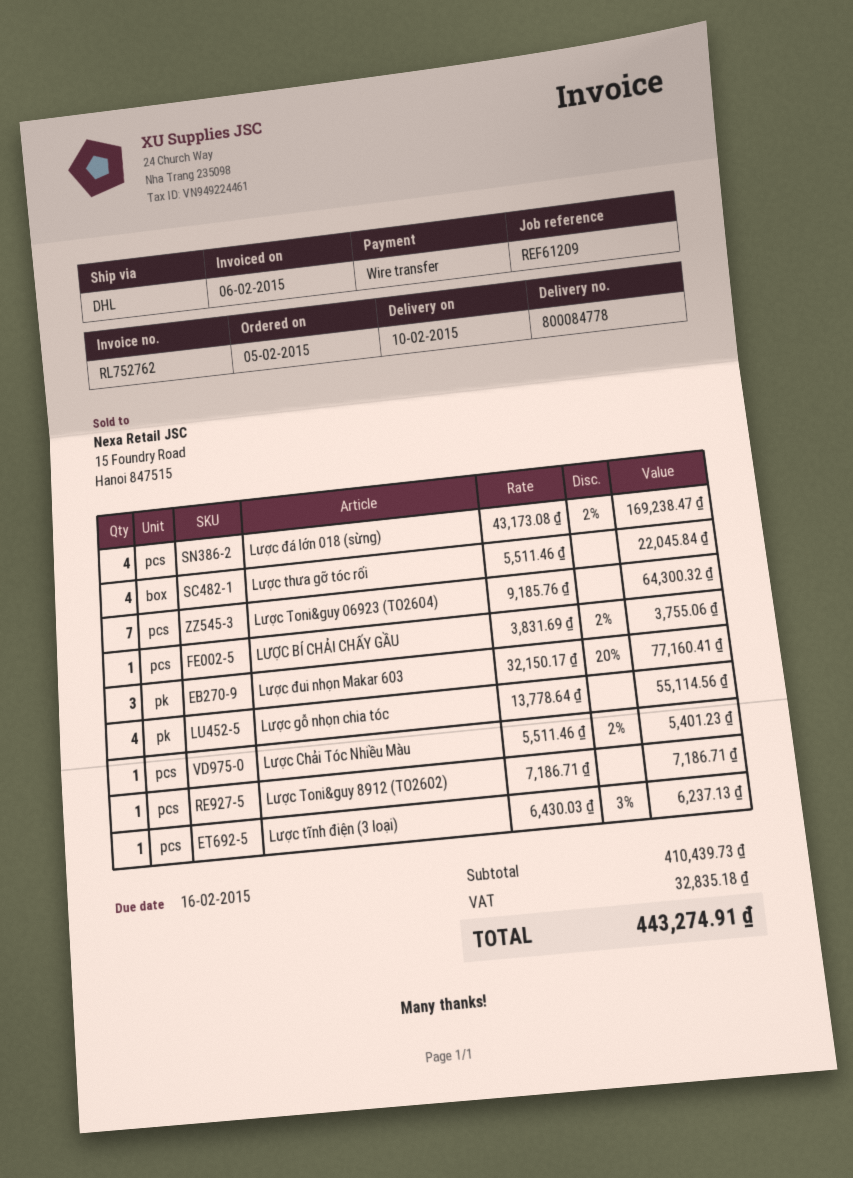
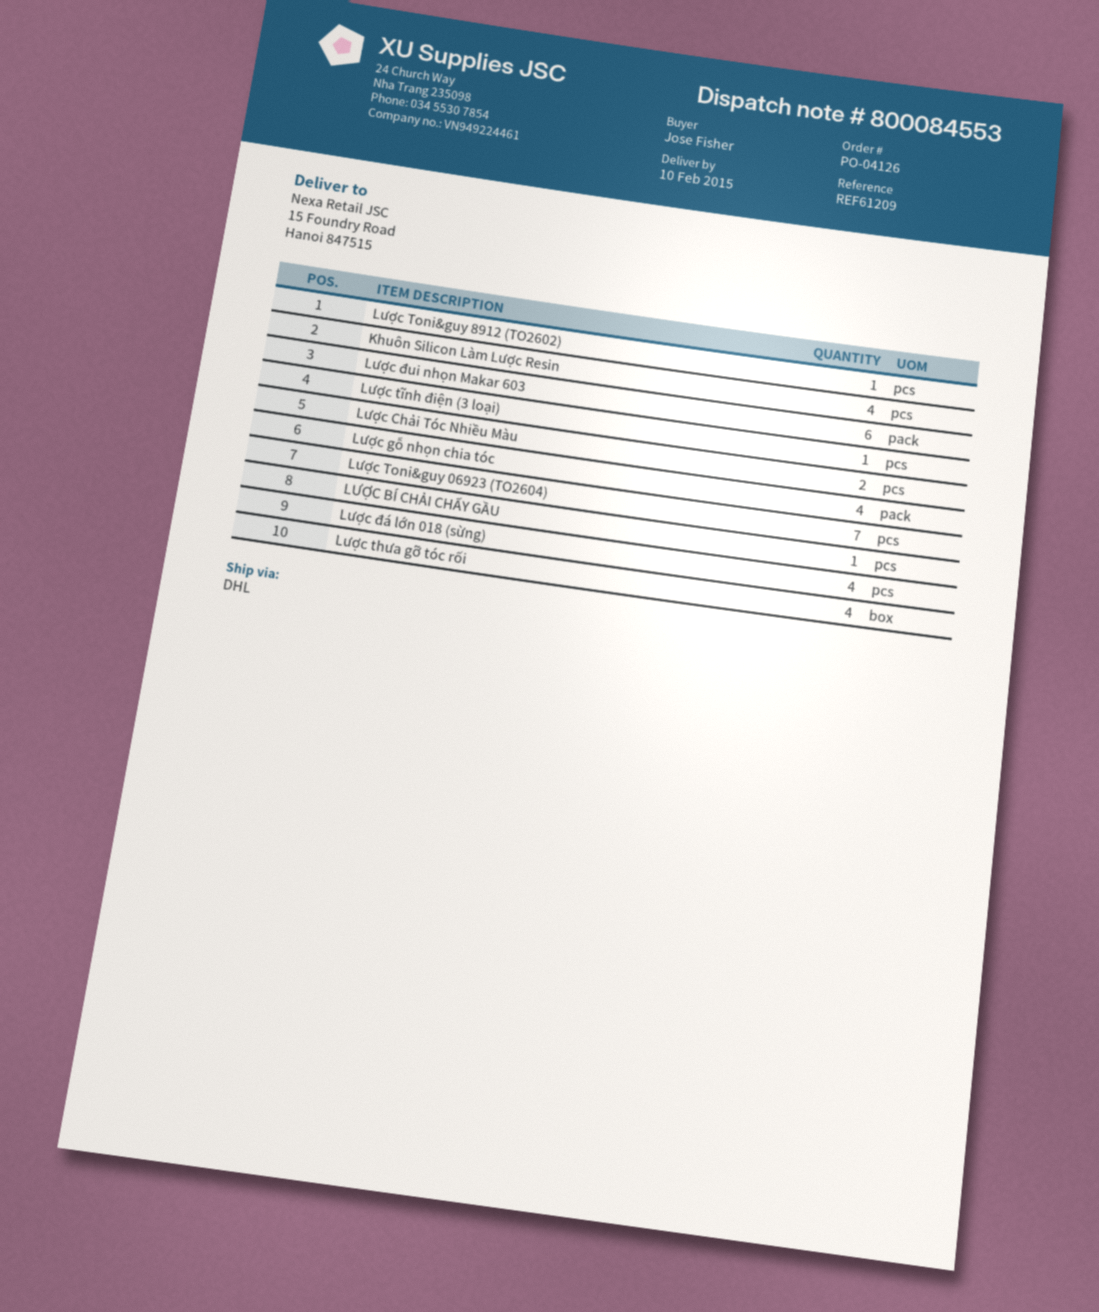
delivery note number: 800084778 -> 800084553
Lược đui nhọn Makar 603: 3 -> 6
Lược Chải Tóc Nhiều Màu: 1 -> 2
Khuôn Silicon Làm Lược Resin: none -> 4

